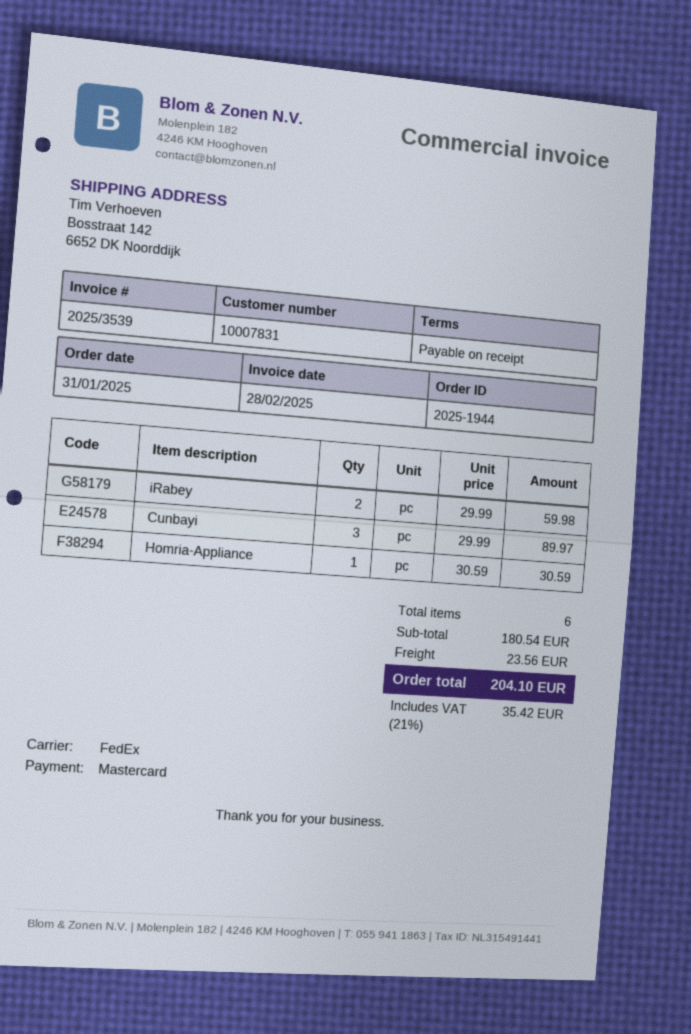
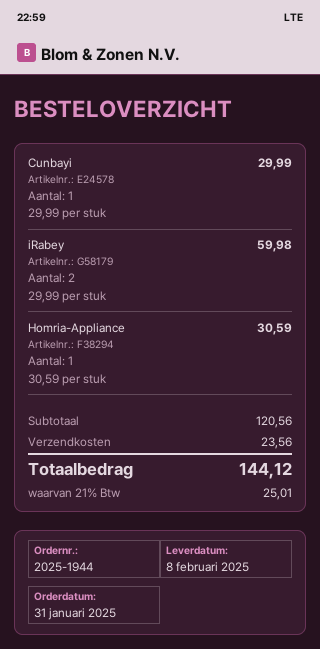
Cunbayi: 3 x 29.99 = 89.97 -> 1 x 29.99 = 29.99
subtotal: 180.54 -> 120.56
tax: 21% = 35.42 -> 21% = 25.01
total: 204.10 -> 144.12

